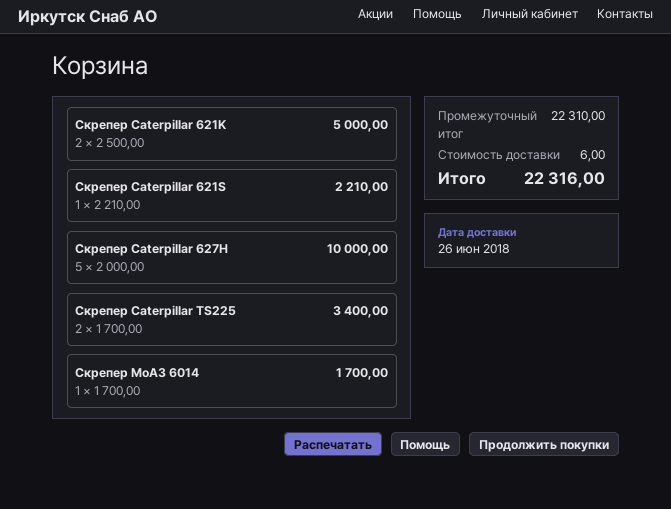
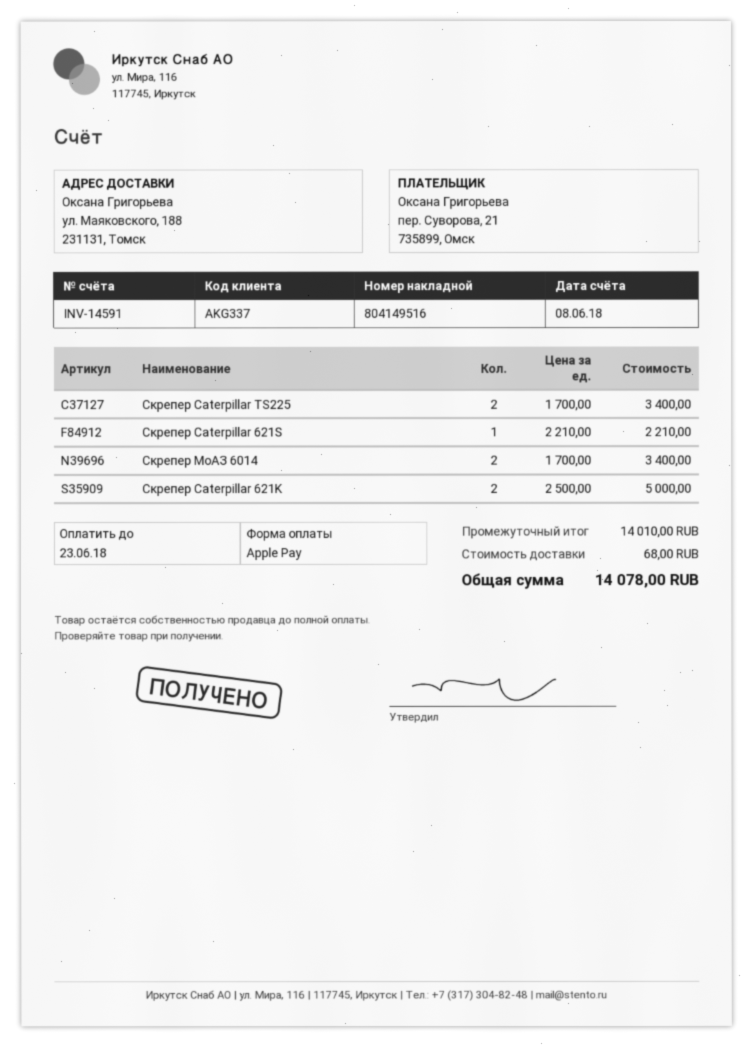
Скрепер Caterpillar 627H: 5 x 2000.00 = 10000.00 -> none
Скрепер МоАЗ 6014: 1 x 1700.00 = 1700.00 -> 2 x 1700.00 = 3400.00
subtotal: 22310.00 -> 14010.00
shipping: 6.00 -> 68.00
total: 22316.00 -> 14078.00

